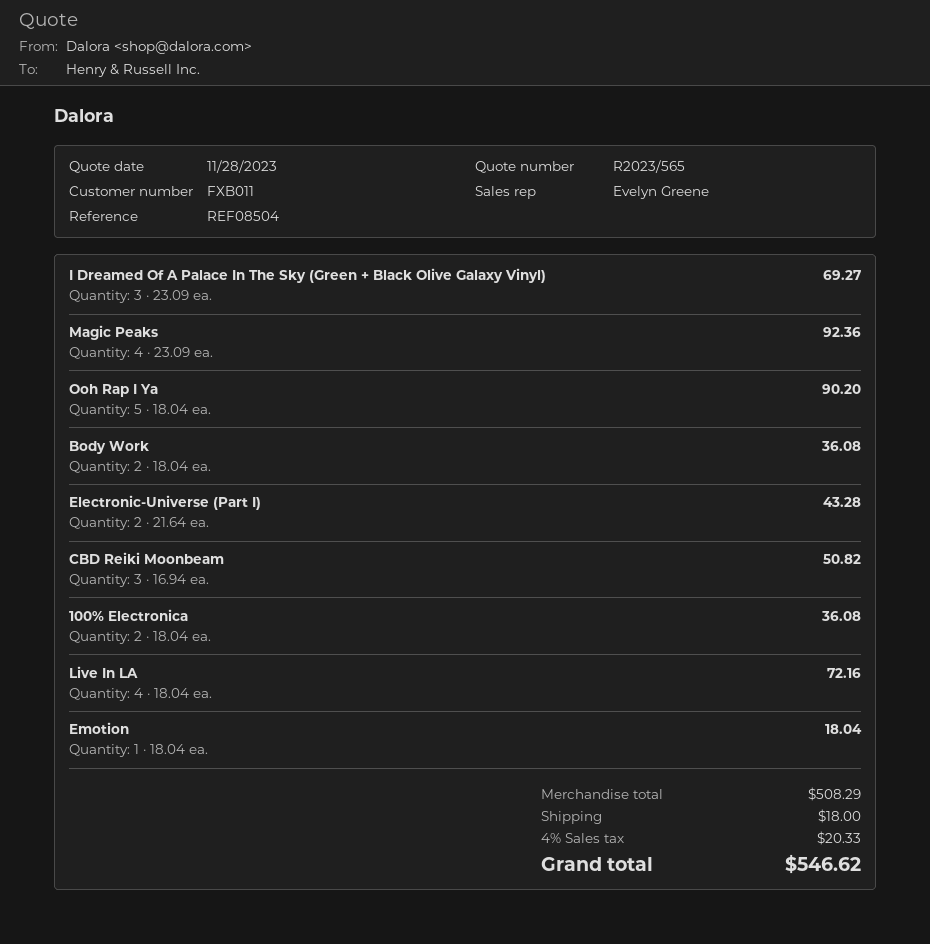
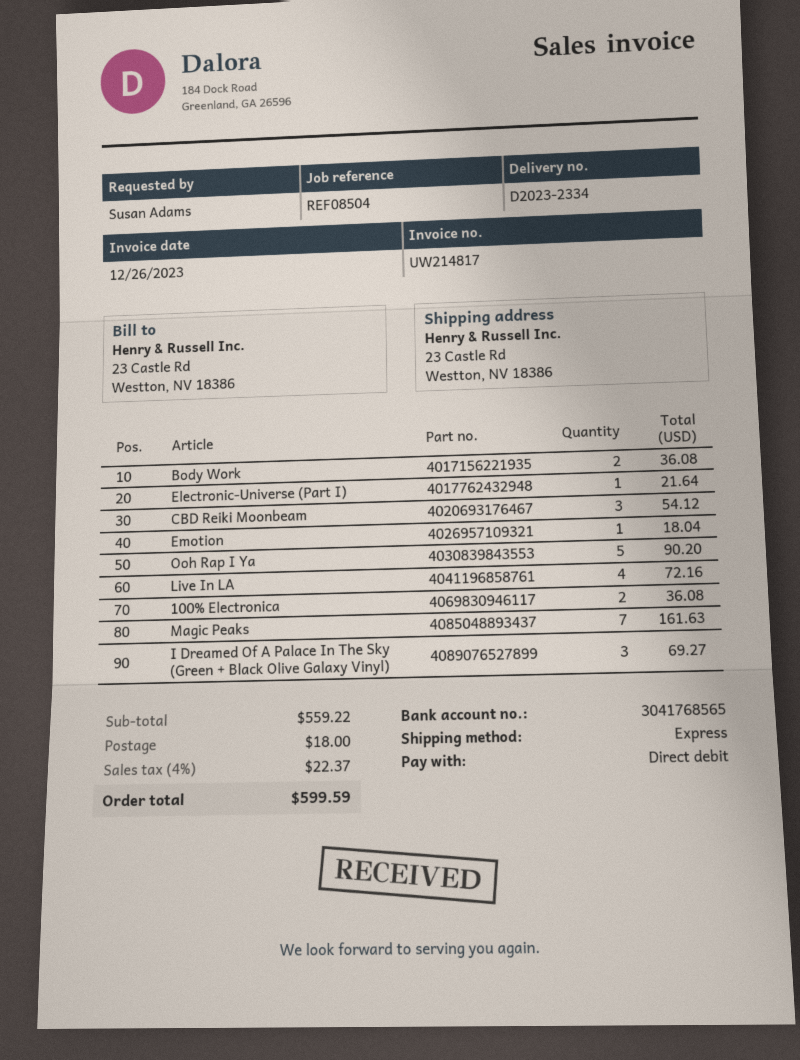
Magic Peaks: 4 for 92.36 -> 7 for 161.63
Electronic-Universe (Part I): 2 for 43.28 -> 1 for 21.64
CBD Reiki Moonbeam: 3 for 50.82 -> 3 for 54.12
subtotal: 508.29 -> 559.22
tax: 4% = 20.33 -> 4% = 22.37
total: 546.62 -> 599.59

